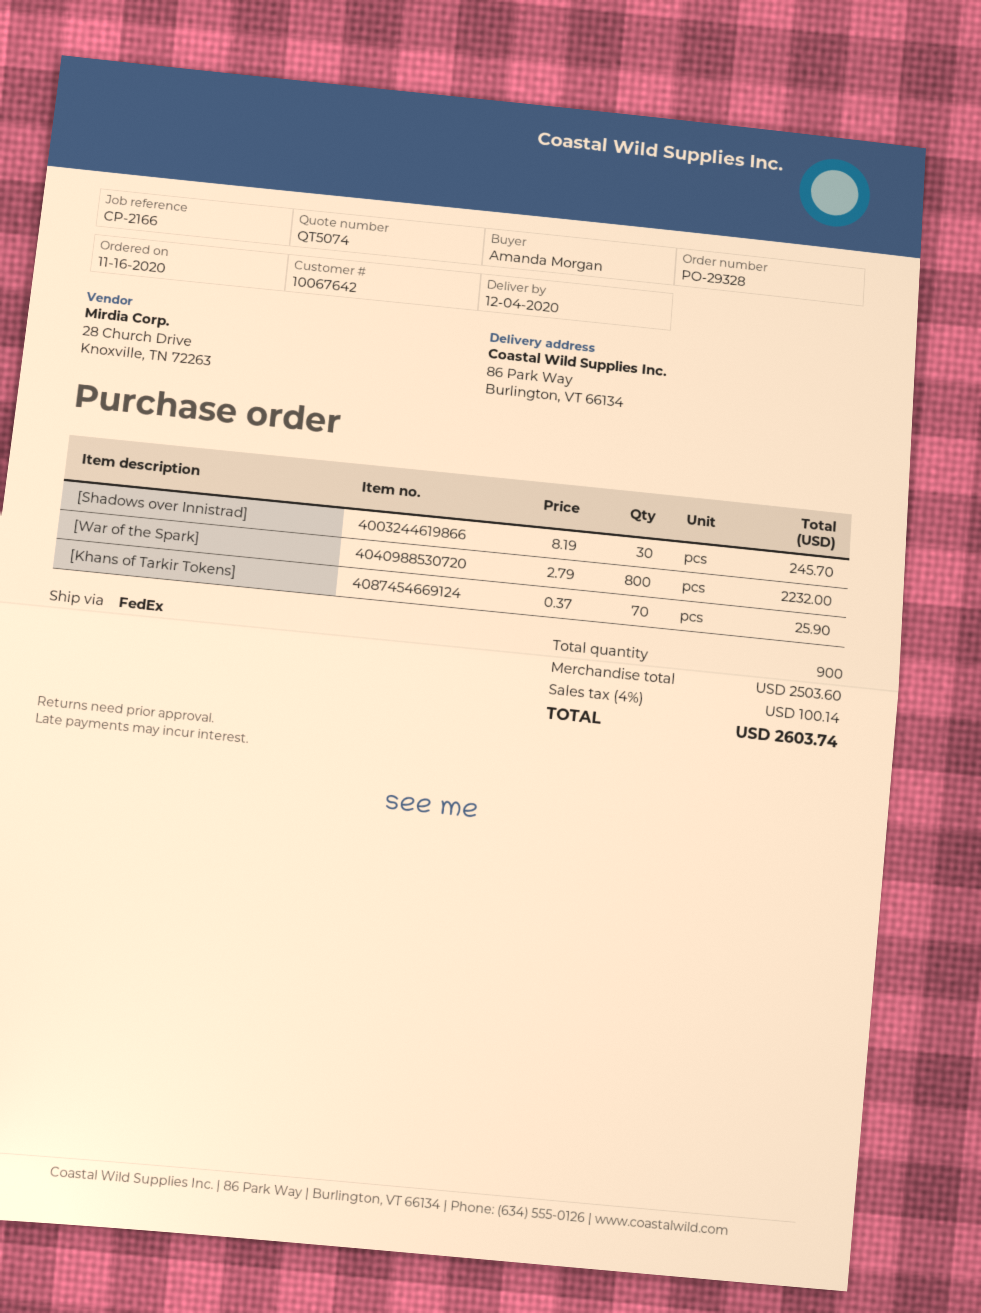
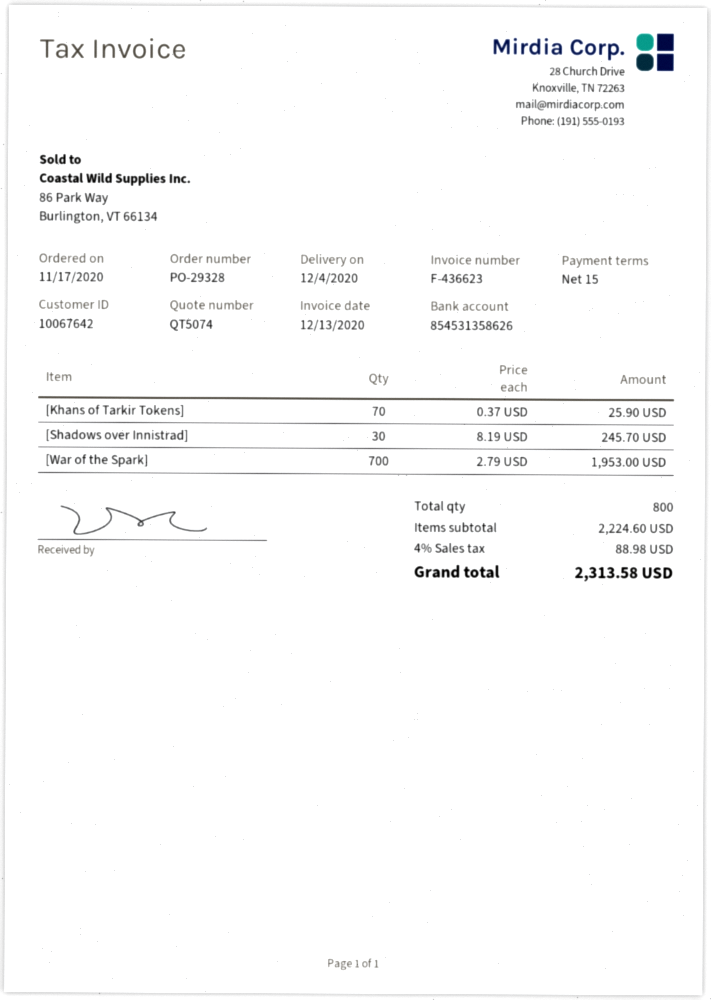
order date: 2020-11-16 -> 2020-11-17
[War of the Spark]: 800 x 2.79 = 2232.00 -> 700 x 2.79 = 1953.00
total quantity: 900 -> 800
subtotal: 2503.60 -> 2224.60
tax: 4% = 100.14 -> 4% = 88.98
total: 2603.74 -> 2313.58

